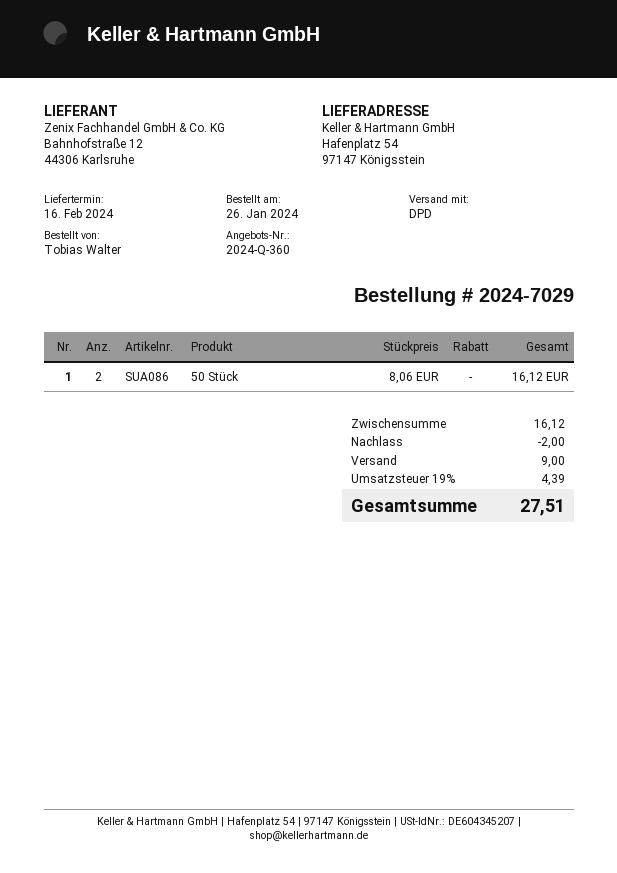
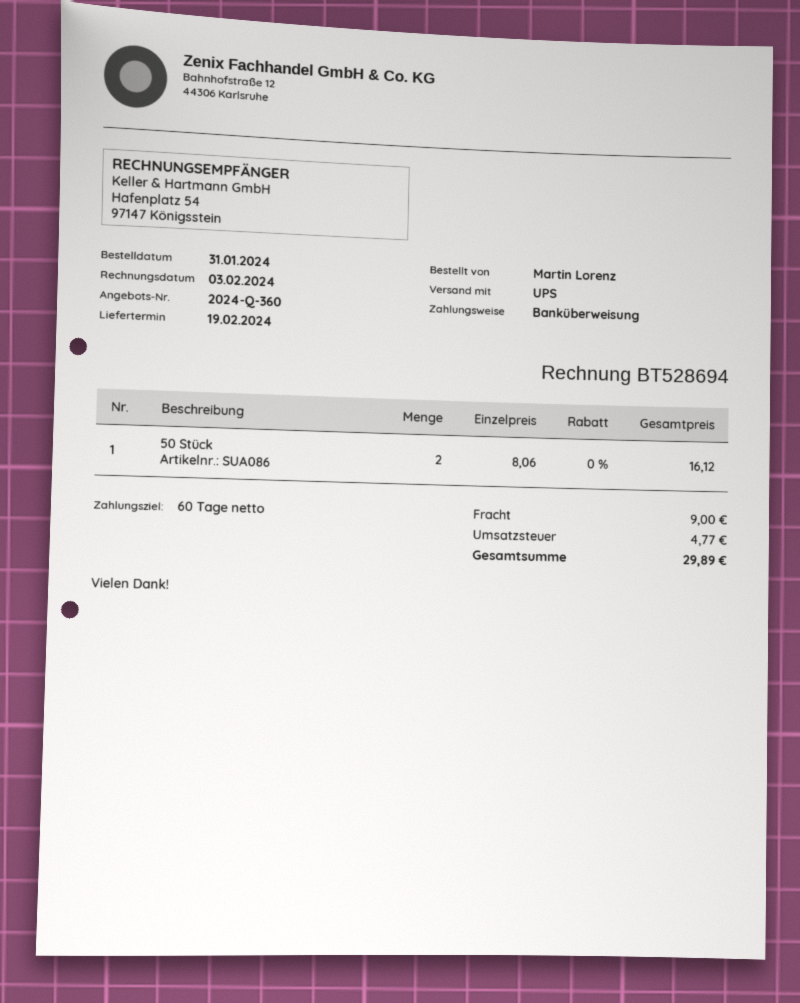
order date: 2024-01-26 -> 2024-01-31
delivery date: 2024-02-16 -> 2024-02-19
ordered by: Tobias Walter -> Martin Lorenz
shipping method: DPD -> UPS
discount: 2.00 -> none
tax: 4.39 -> 4.77
total: 27.51 -> 29.89

